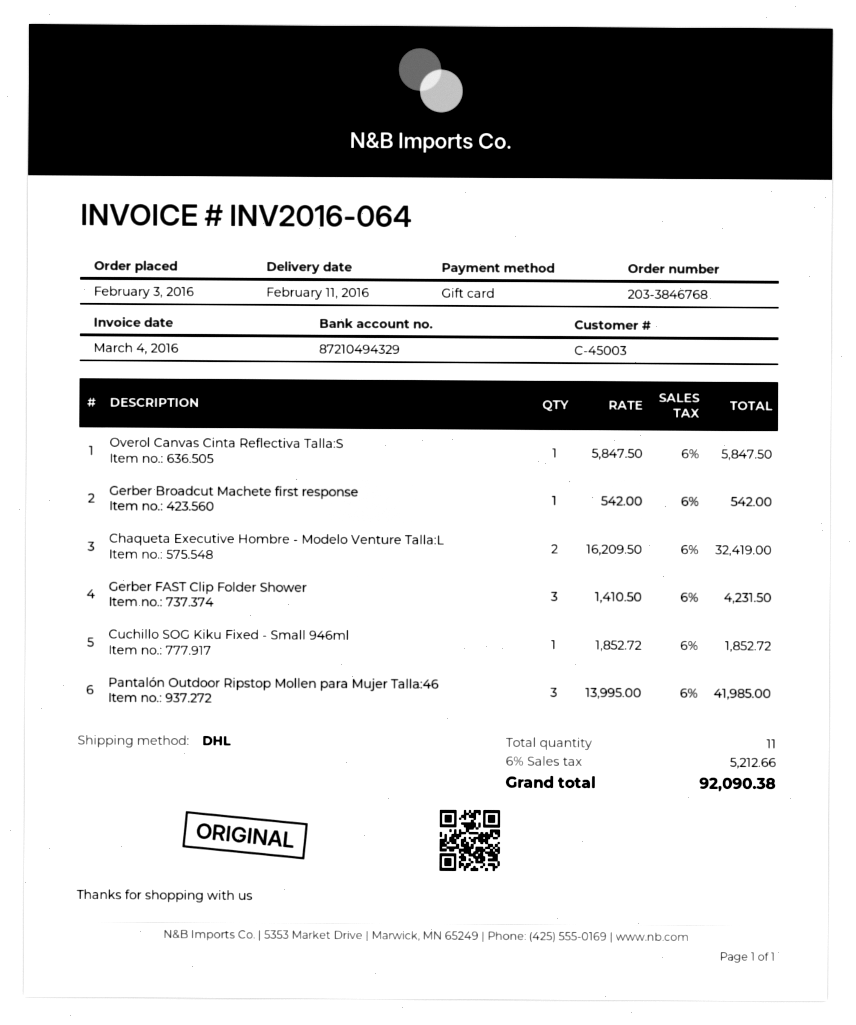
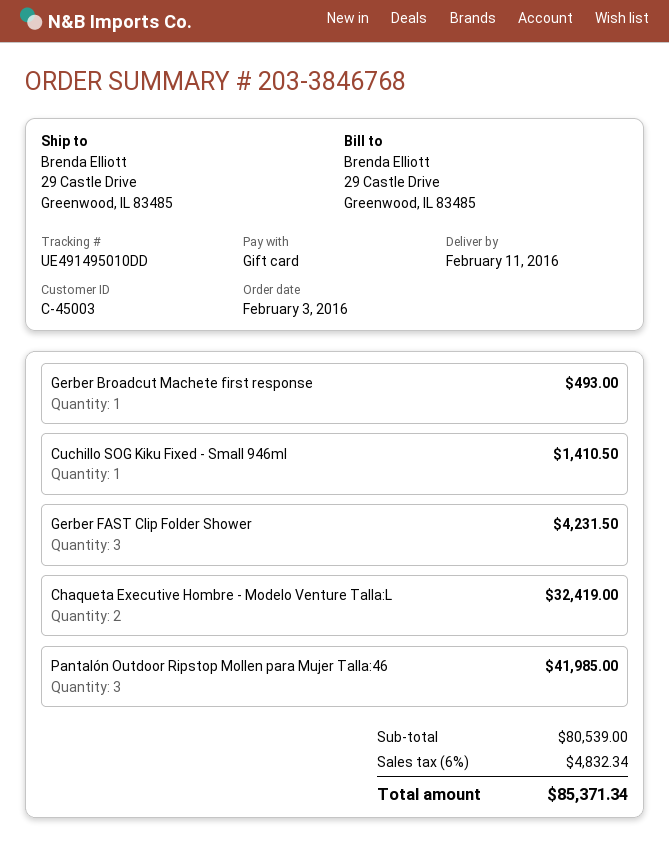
Overol Canvas Cinta Reflectiva Talla:S: 1 for 5847.50 -> none
Gerber Broadcut Machete first response: 1 for 542.00 -> 1 for 493.00
Cuchillo SOG Kiku Fixed - Small 946ml: 1 for 1852.72 -> 1 for 1410.50
tax: 6% = 5212.66 -> 6% = 4832.34
total: 92090.38 -> 85371.34

